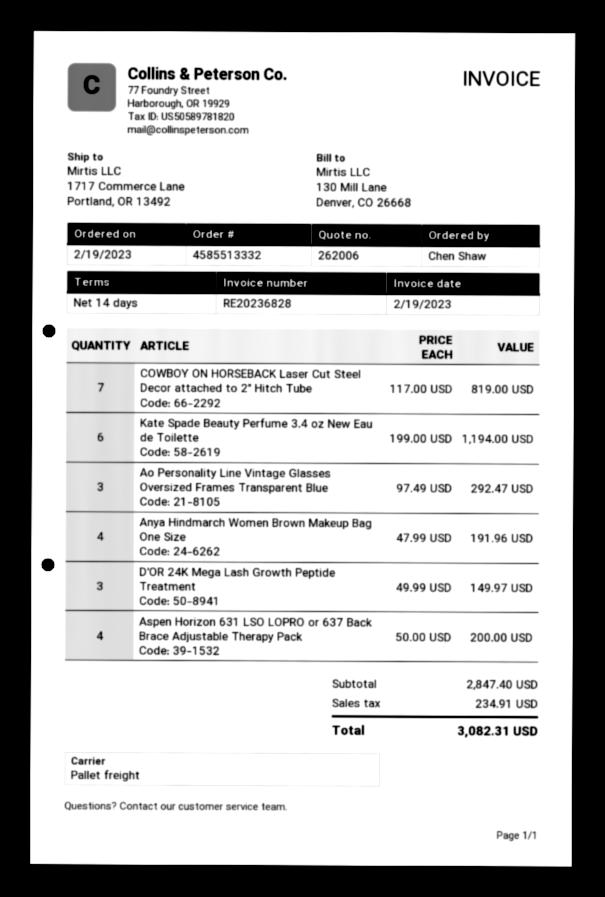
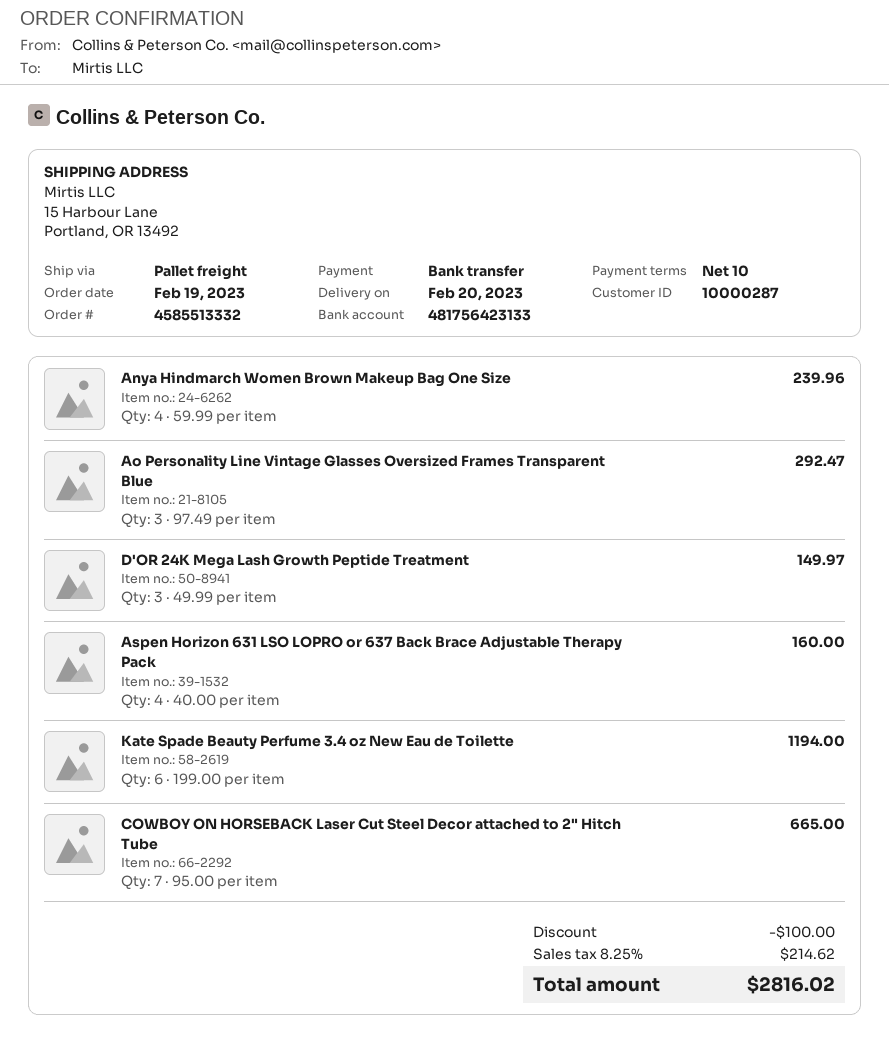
payment terms: 14 days -> 10 days
ship to: 1717 Commerce Lane, Portland, OR 13492 -> 15 Harbour Lane, Portland, OR 13492
COWBOY ON HORSEBACK Laser Cut Steel Decor attached to 2" Hitch Tube: 7 x 117.00 = 819.00 -> 7 x 95.00 = 665.00
Anya Hindmarch Women Brown Makeup Bag One Size: 4 x 47.99 = 191.96 -> 4 x 59.99 = 239.96
Aspen Horizon 631 LSO LOPRO or 637 Back Brace Adjustable Therapy Pack: 4 x 50.00 = 200.00 -> 4 x 40.00 = 160.00
discount: none -> 100.00
tax: 234.91 -> 214.62
total: 3082.31 -> 2816.02

